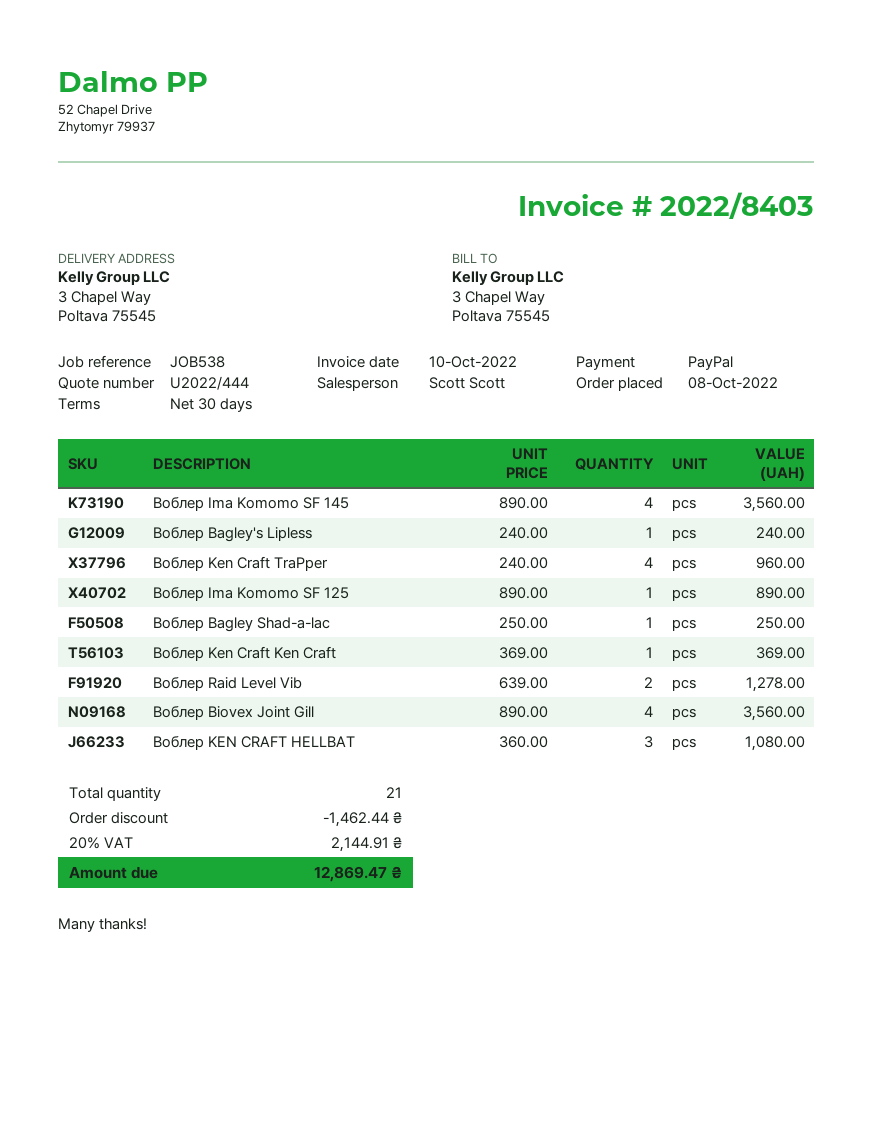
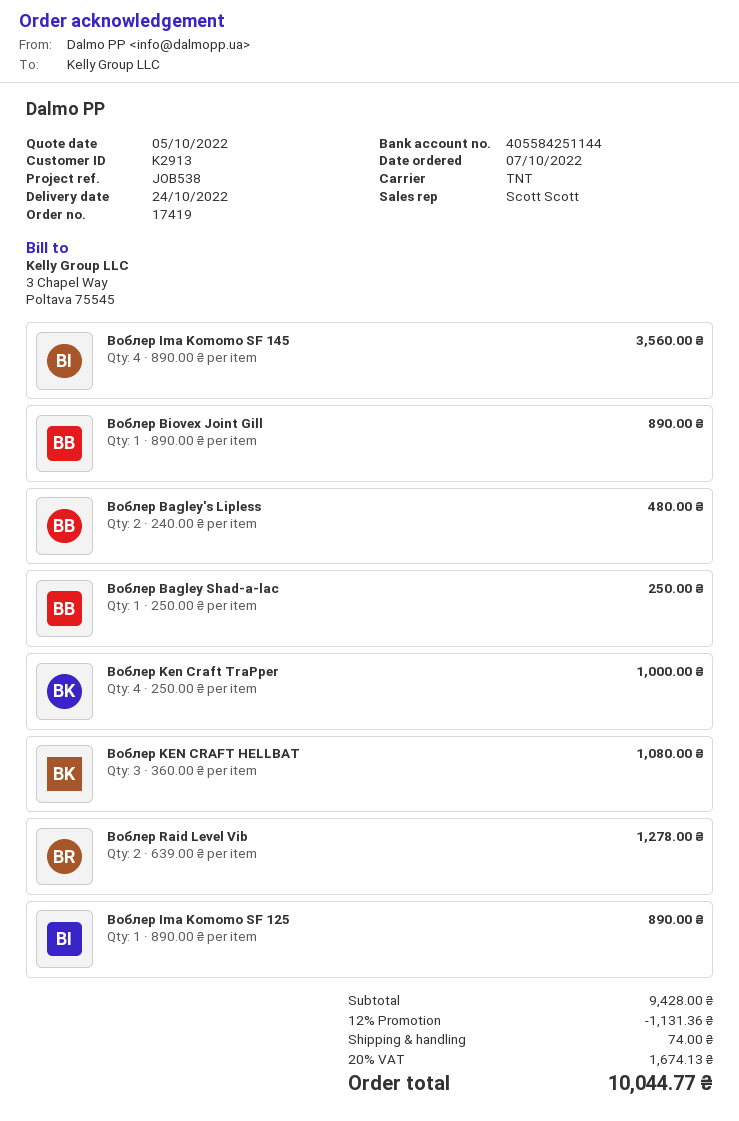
order date: 2022-10-08 -> 2022-10-07
Воблер Bagley's Lipless: 1 x 240.00 = 240.00 -> 2 x 240.00 = 480.00
Воблер Ken Craft TraPper: 4 x 240.00 = 960.00 -> 4 x 250.00 = 1000.00
Воблер Ken Craft Ken Craft: 1 x 369.00 = 369.00 -> none
Воблер Biovex Joint Gill: 4 x 890.00 = 3560.00 -> 1 x 890.00 = 890.00
discount: 1462.44 -> 1131.36
shipping: none -> 74.00
tax: 20% = 2144.91 -> 20% = 1674.13
total: 12869.47 -> 10044.77

